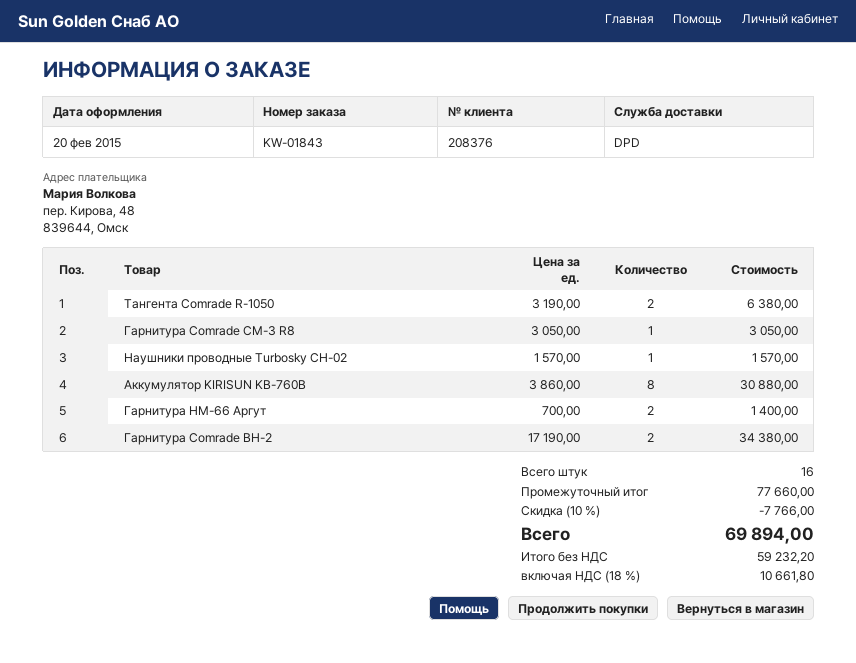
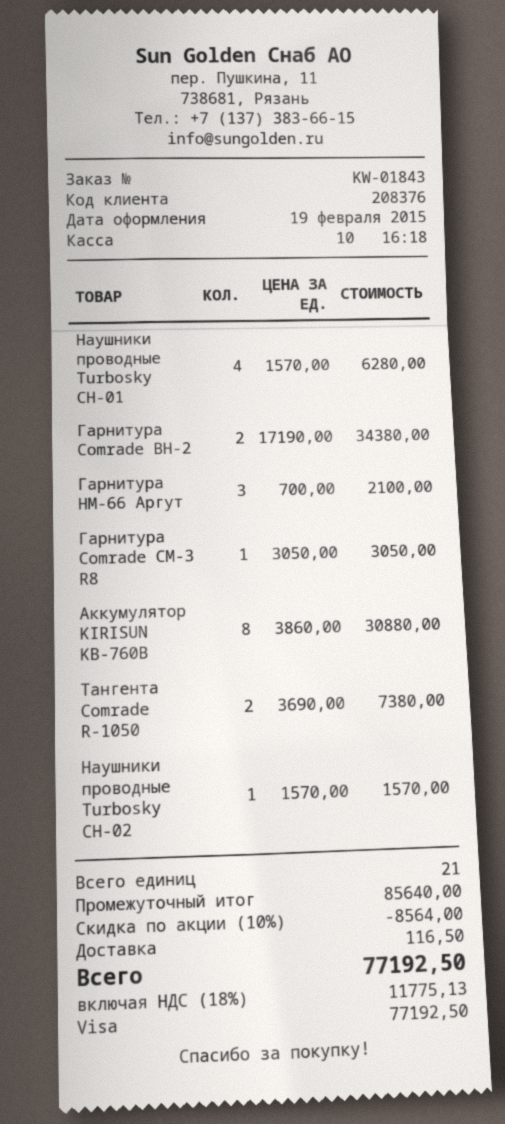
order date: 2015-02-20 -> 2015-02-19
Тангента Comrade R-1050: 2 x 3190.00 = 6380.00 -> 2 x 3690.00 = 7380.00
Гарнитура HM-66 Аргут: 2 x 700.00 = 1400.00 -> 3 x 700.00 = 2100.00
Наушники проводные Turbosky CH-01: none -> 4 x 1570.00 = 6280.00
total quantity: 16 -> 21
subtotal: 77660.00 -> 85640.00
discount: 10% = 7766.00 -> 10% = 8564.00
shipping: none -> 116.50
tax: 18% = 10661.80 -> 18% = 11775.13
total: 69894.00 -> 77192.50

